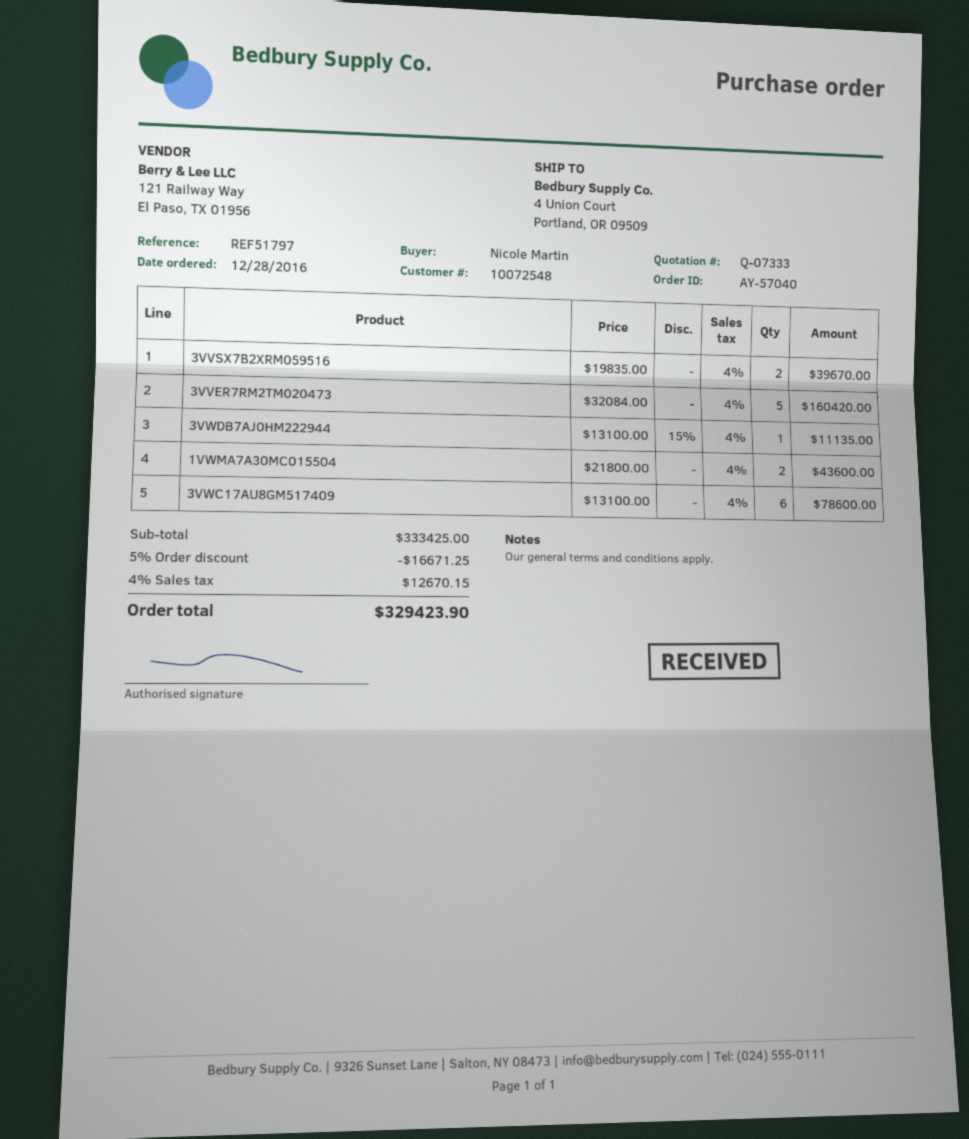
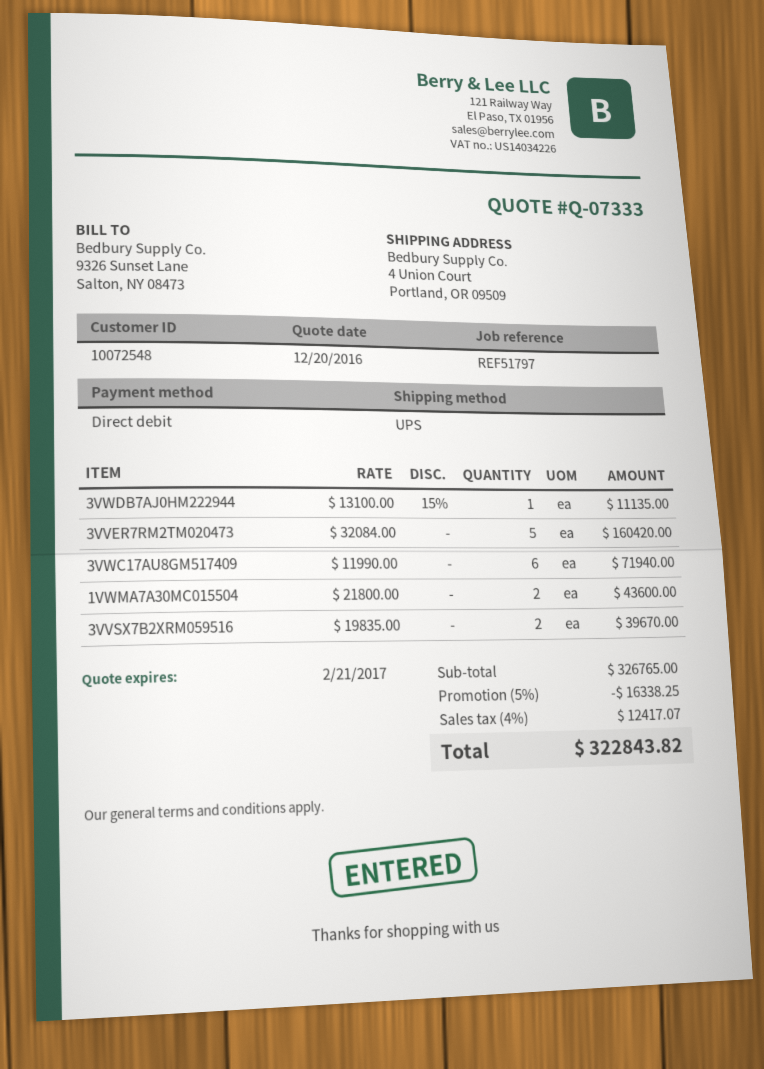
3VWC17AU8GM517409: 6 x 13100.00 = 78600.00 -> 6 x 11990.00 = 71940.00
subtotal: 333425.00 -> 326765.00
discount: 5% = 16671.25 -> 5% = 16338.25
tax: 4% = 12670.15 -> 4% = 12417.07
total: 329423.90 -> 322843.82

